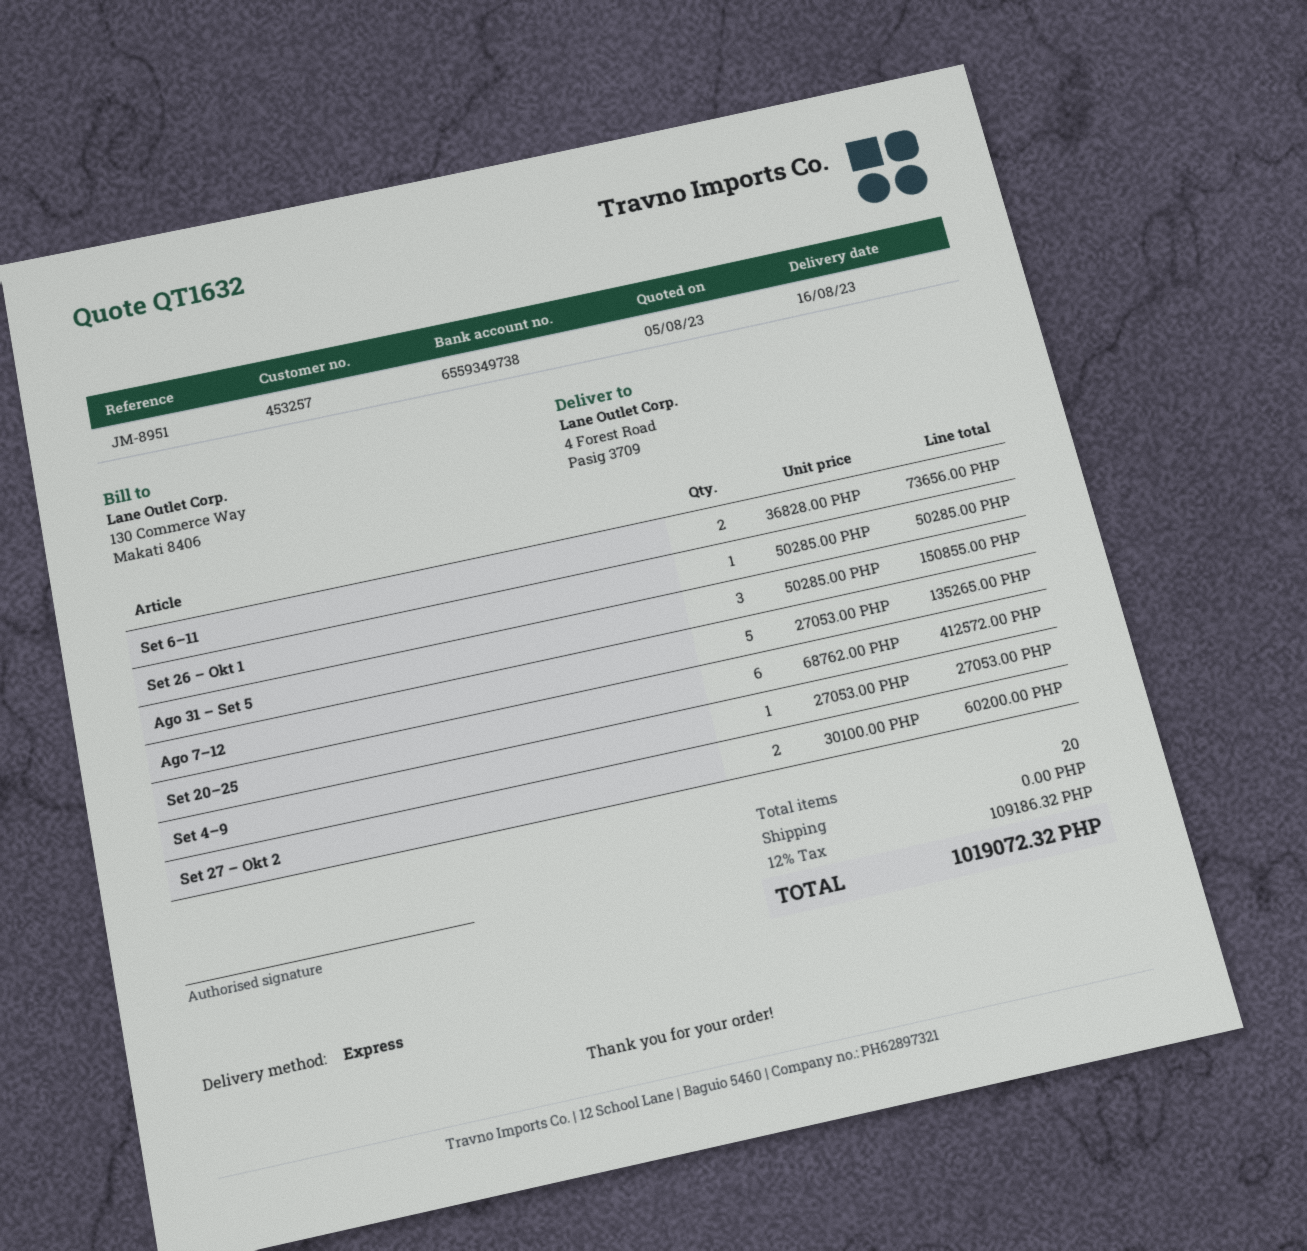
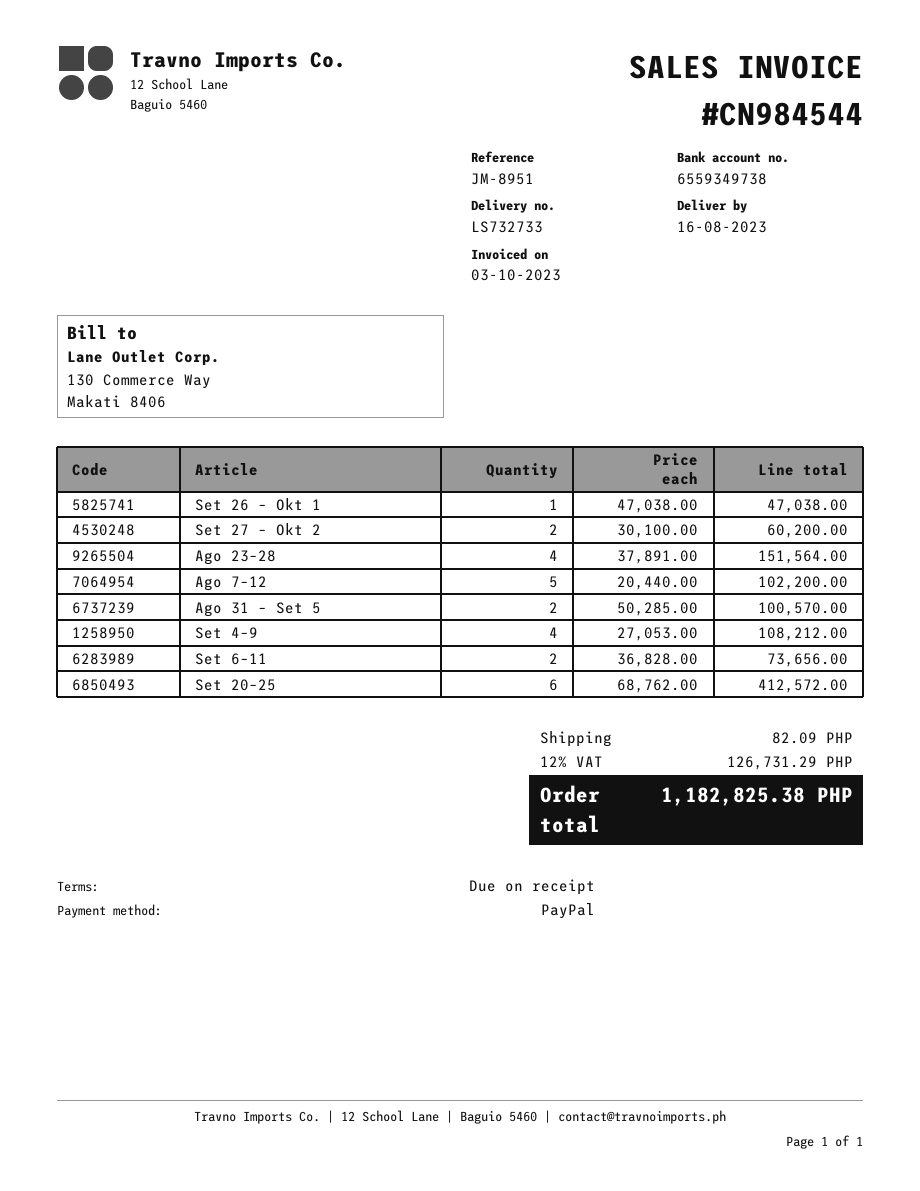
Set 26 – Okt 1: 1 x 50285.00 = 50285.00 -> 1 x 47038.00 = 47038.00
Ago 31 – Set 5: 3 x 50285.00 = 150855.00 -> 2 x 50285.00 = 100570.00
Ago 7–12: 5 x 27053.00 = 135265.00 -> 5 x 20440.00 = 102200.00
Set 4–9: 1 x 27053.00 = 27053.00 -> 4 x 27053.00 = 108212.00
Ago 23–28: none -> 4 x 37891.00 = 151564.00
shipping: 0.00 -> 82.09
tax: 12% = 109186.32 -> 12% = 126731.29
total: 1019072.32 -> 1182825.38

